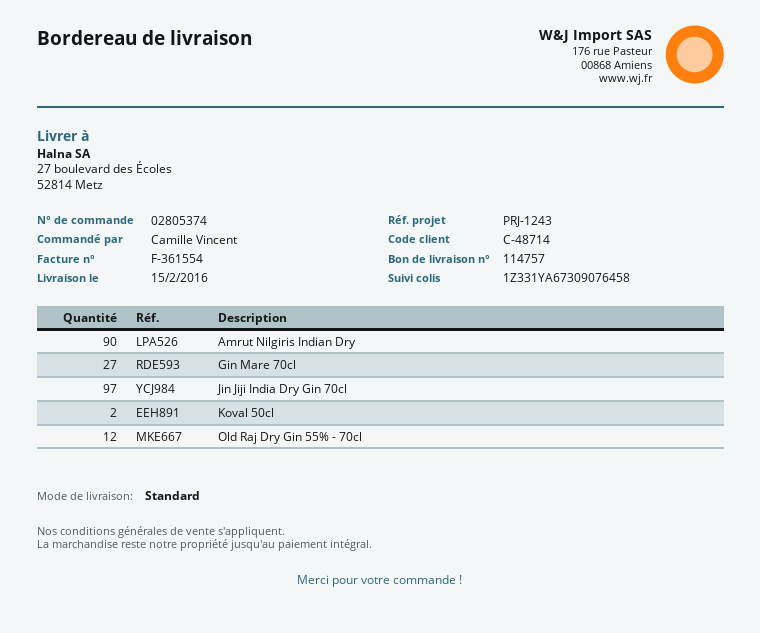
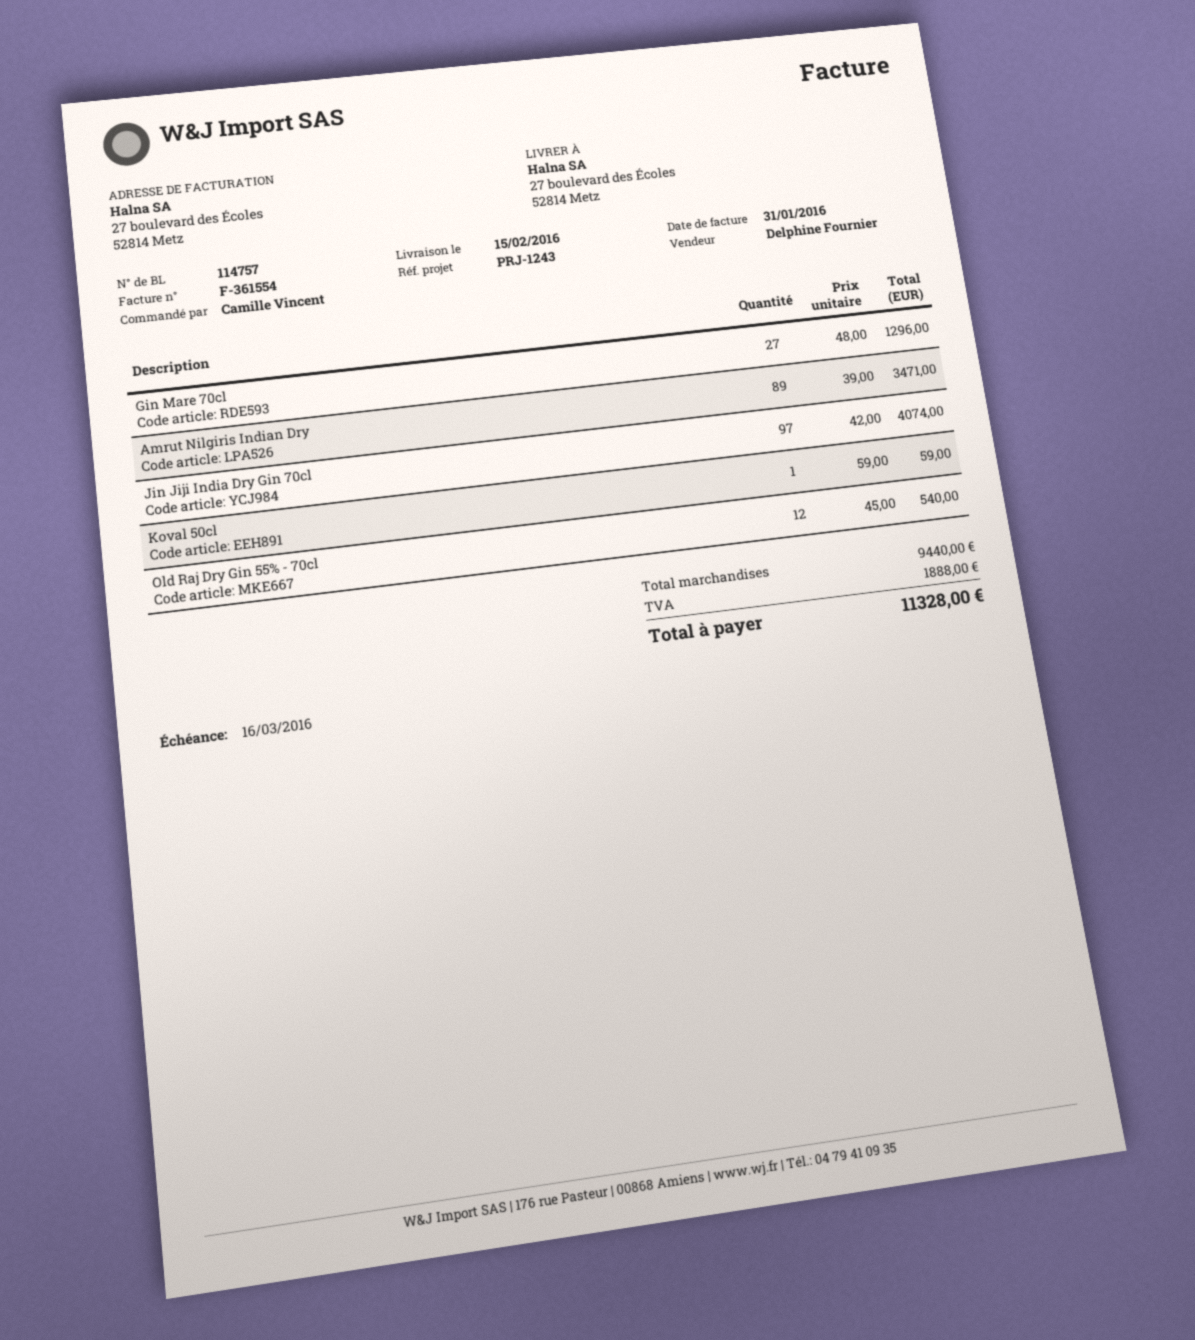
Amrut Nilgiris Indian Dry: 90 -> 89
Koval 50cl: 2 -> 1

